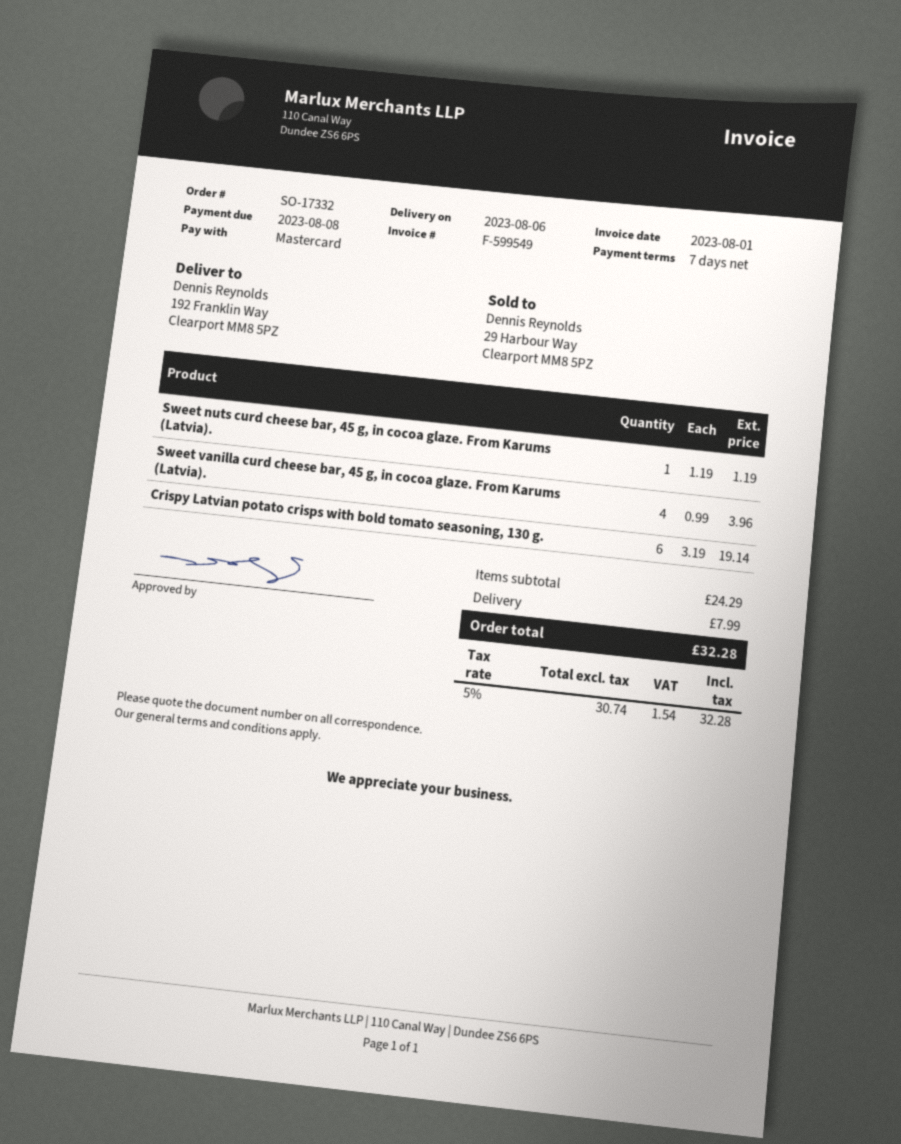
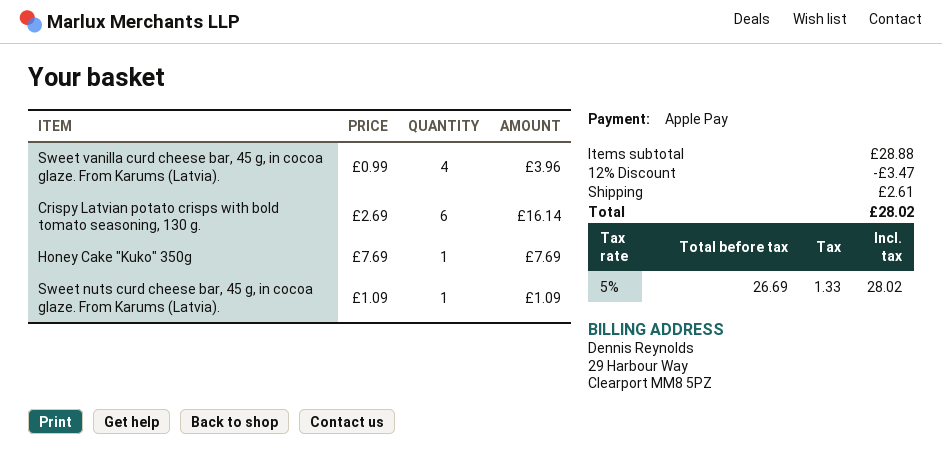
payment method: Mastercard -> Apple Pay
Sweet nuts curd cheese bar, 45 g, in cocoa glaze. From Karums (Latvia).: 1 x 1.19 = 1.19 -> 1 x 1.09 = 1.09
Crispy Latvian potato crisps with bold tomato seasoning, 130 g.: 6 x 3.19 = 19.14 -> 6 x 2.69 = 16.14
Honey Cake "Kuko" 350g: none -> 1 x 7.69 = 7.69
subtotal: 24.29 -> 28.88
discount: none -> 12% = 3.47
shipping: 7.99 -> 2.61
net: 30.74 -> 26.69
tax: 5% = 1.54 -> 5% = 1.33
total: 32.28 -> 28.02

